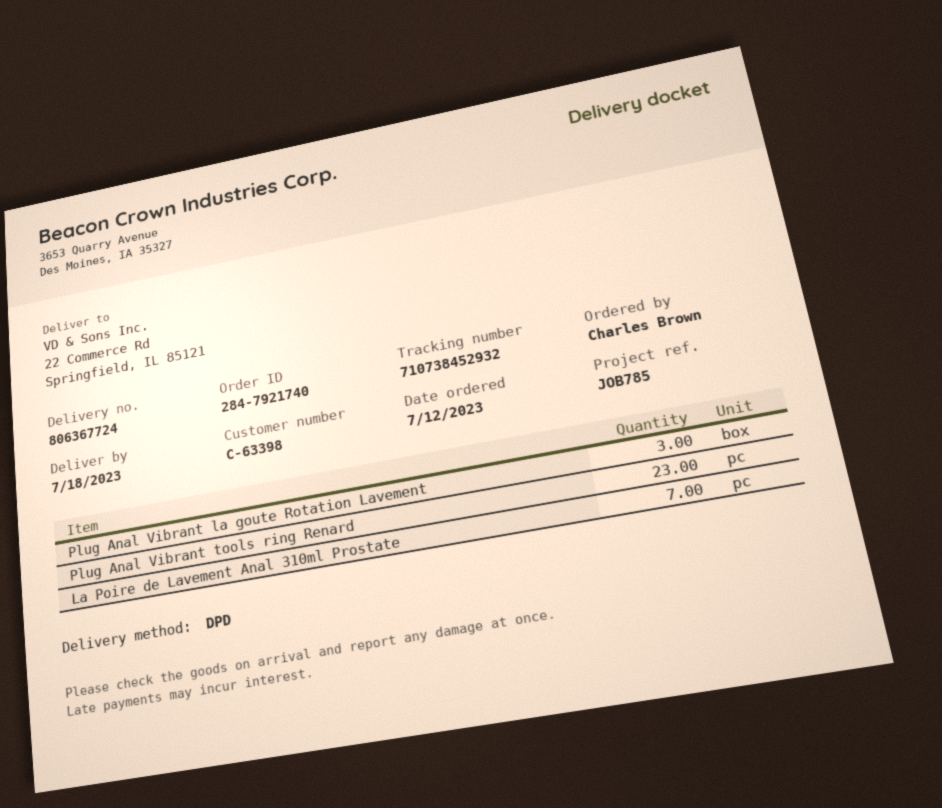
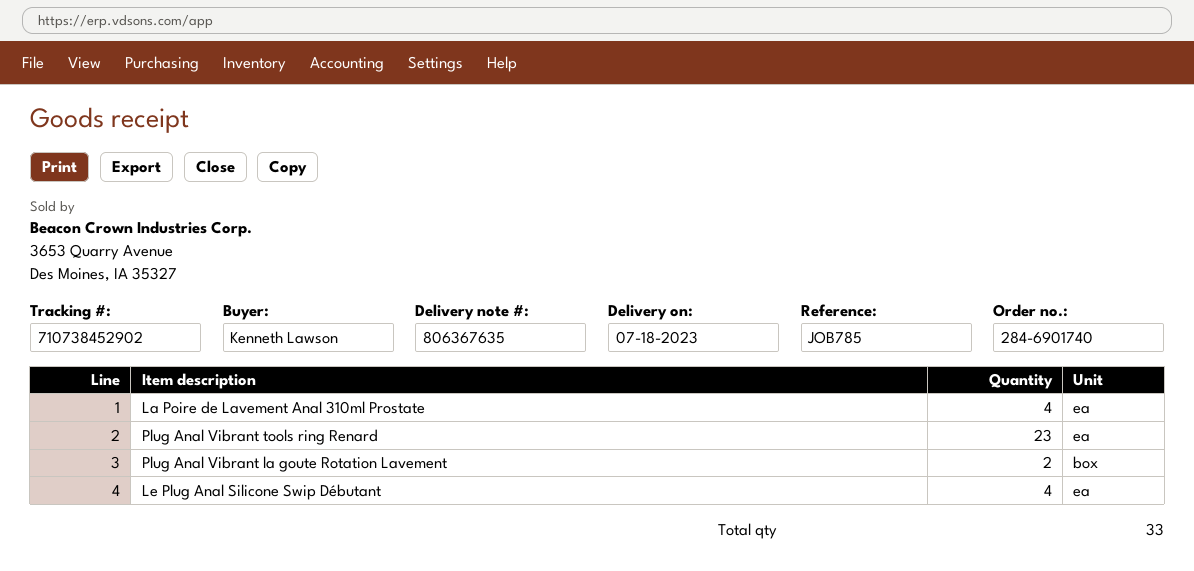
order number: 284-7921740 -> 284-6901740
delivery note number: 806367724 -> 806367635
ordered by: Charles Brown -> Kenneth Lawson
tracking number: 710738452932 -> 710738452902
Plug Anal Vibrant la goute Rotation Lavement: 3 -> 2
La Poire de Lavement Anal 310ml Prostate: 7 -> 4
Le Plug Anal Silicone Swip Débutant: none -> 4

